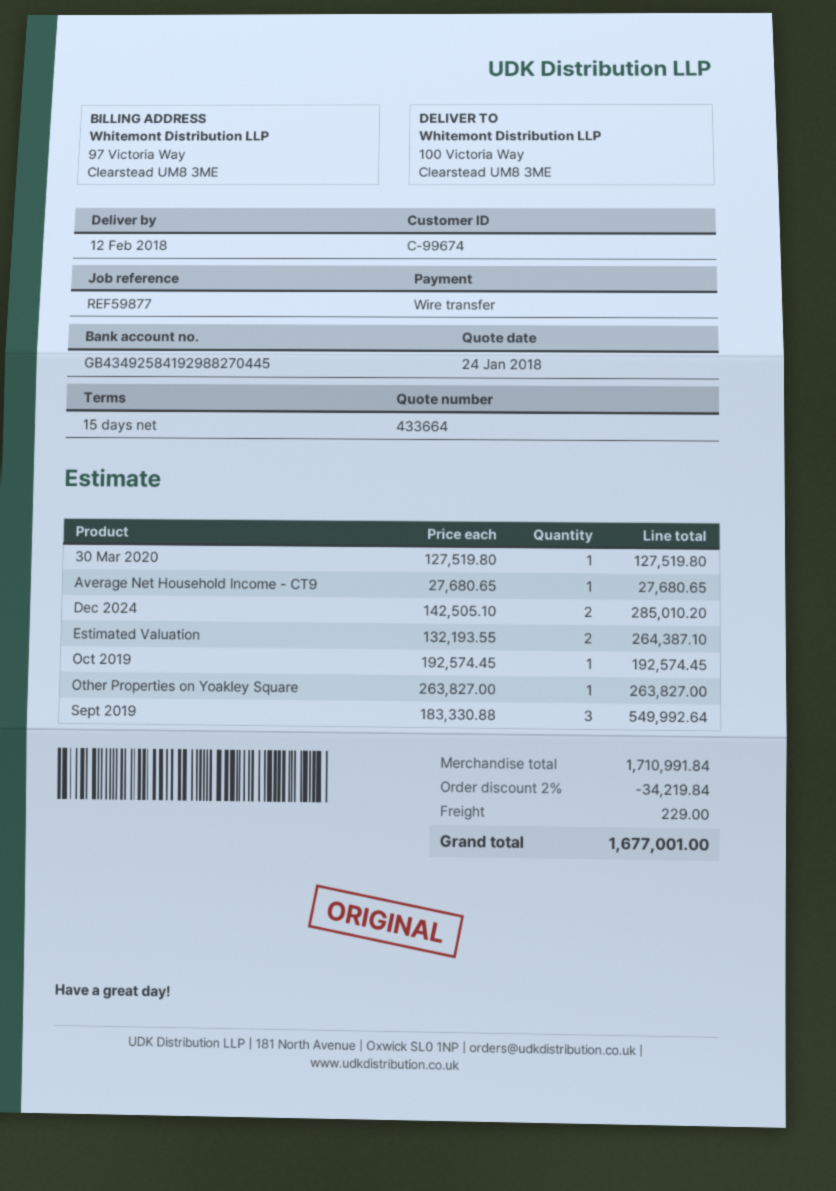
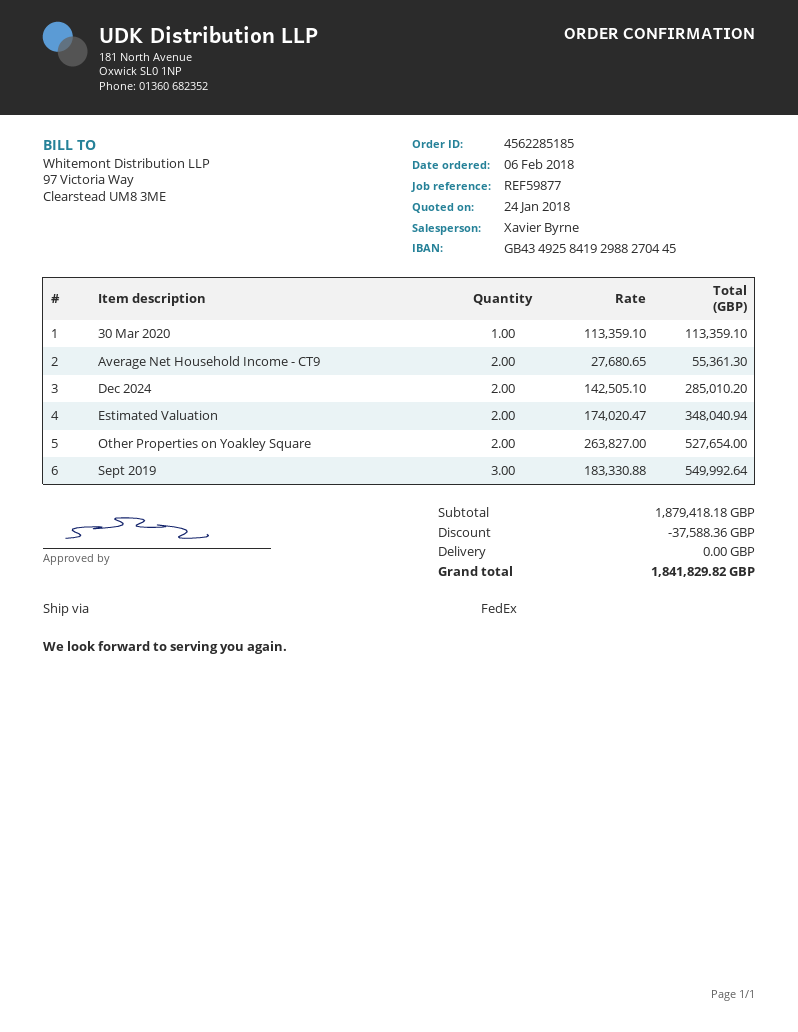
30 Mar 2020: 1 x 127519.80 = 127519.80 -> 1 x 113359.10 = 113359.10
Average Net Household Income - CT9: 1 x 27680.65 = 27680.65 -> 2 x 27680.65 = 55361.30
Estimated Valuation: 2 x 132193.55 = 264387.10 -> 2 x 174020.47 = 348040.94
Oct 2019: 1 x 192574.45 = 192574.45 -> none
Other Properties on Yoakley Square: 1 x 263827.00 = 263827.00 -> 2 x 263827.00 = 527654.00
subtotal: 1710991.84 -> 1879418.18
discount: 34219.84 -> 37588.36
shipping: 229.00 -> 0.00
total: 1677001.00 -> 1841829.82

